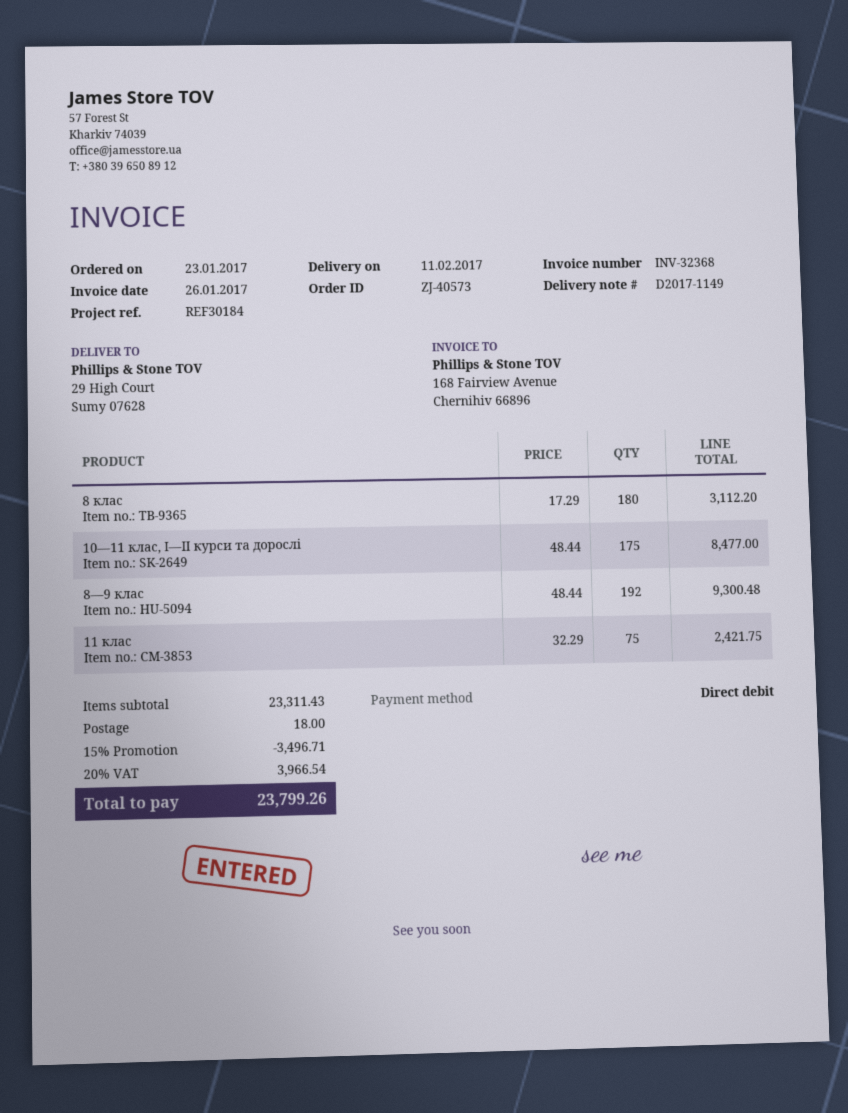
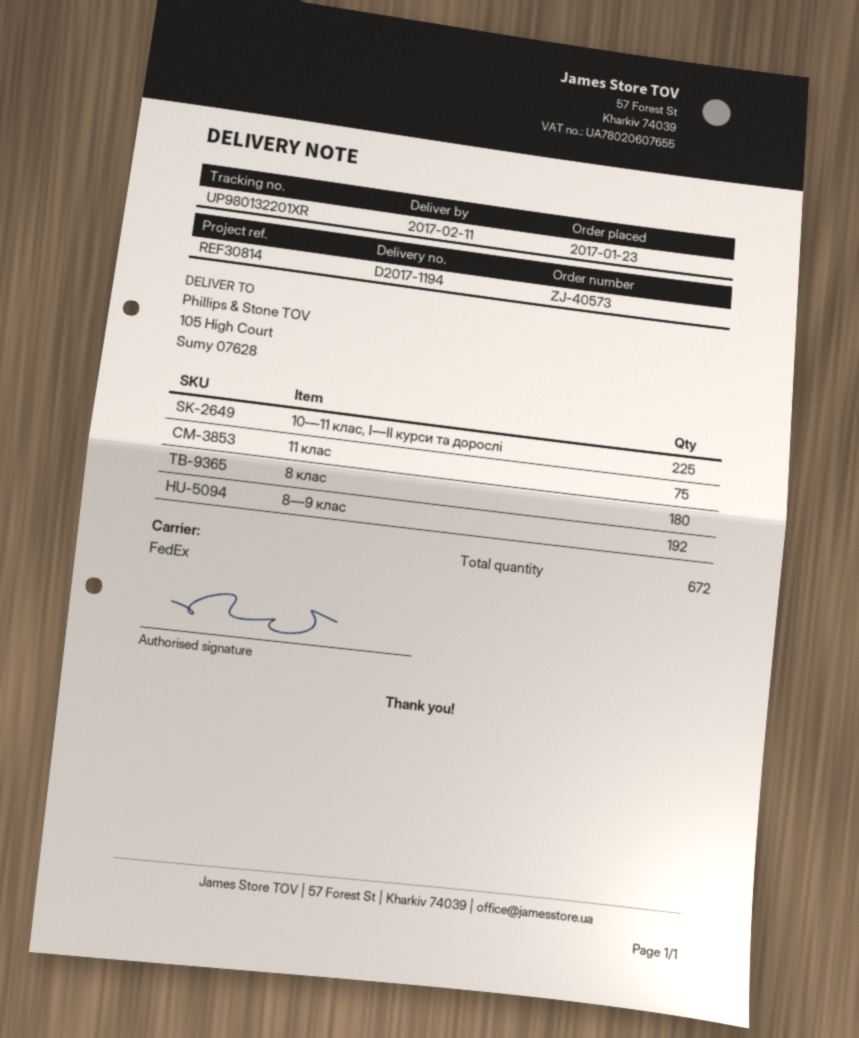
delivery note number: D2017-1149 -> D2017-1194
reference: REF30184 -> REF30814
ship to: 29 High Court, Sumy 07628 -> 105 High Court, Sumy 07628
10—11 клас, I—II курси та дорослі: 175 -> 225

